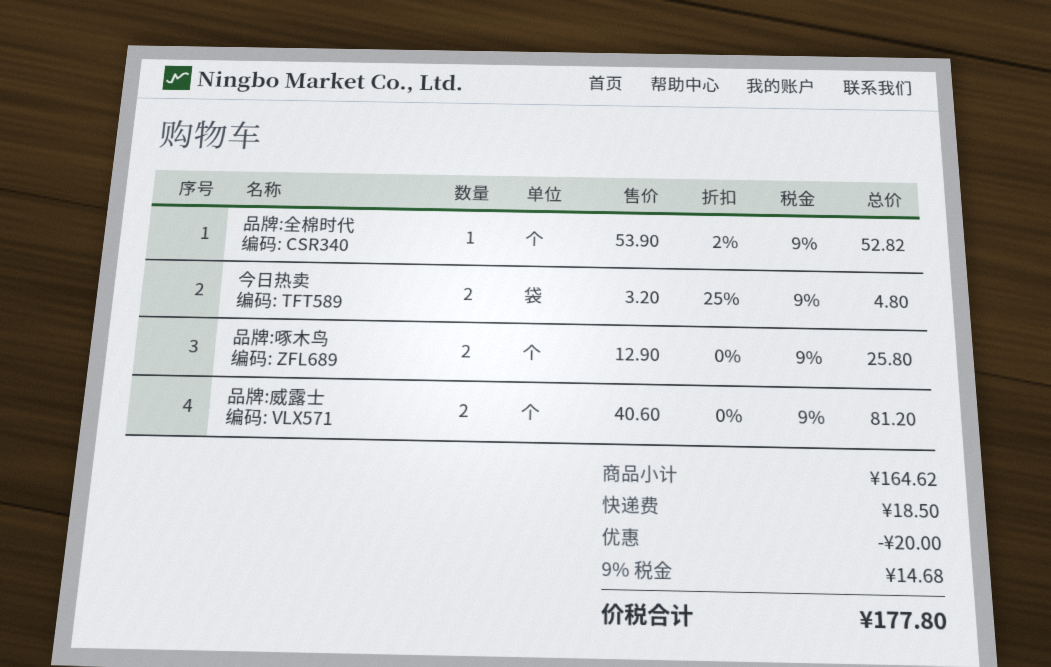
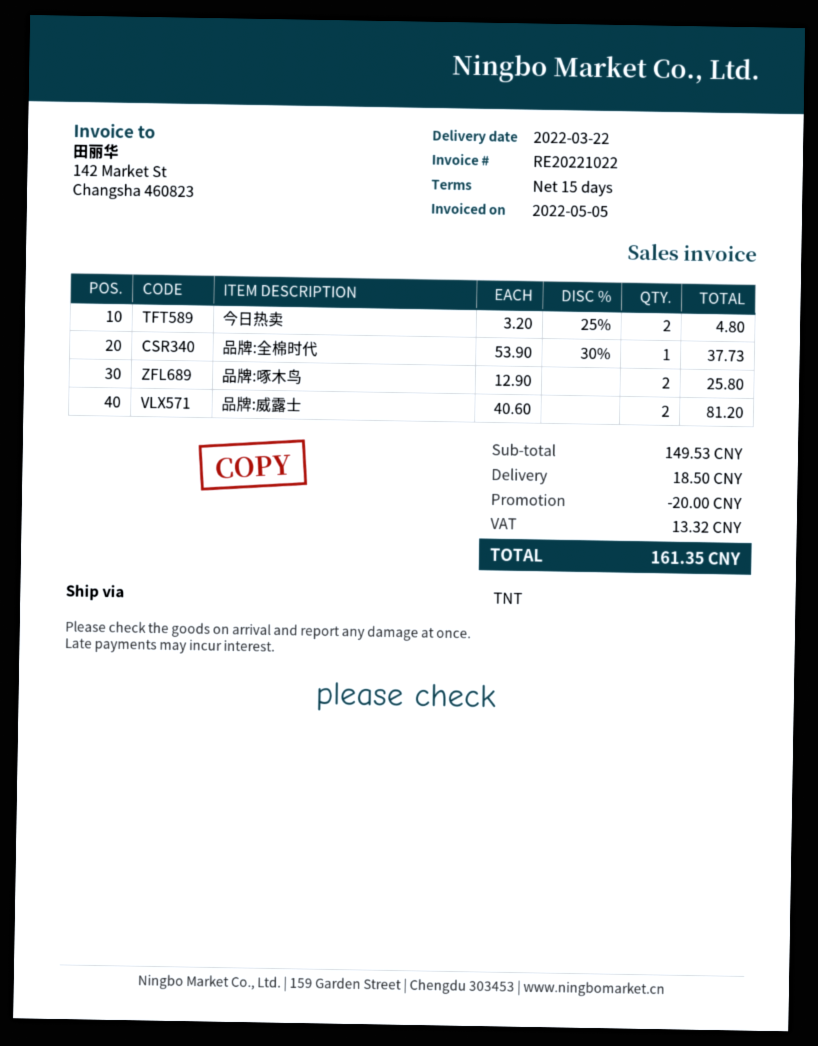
品牌:全棉时代: 1 x 53.90 - 2% = 52.82 -> 1 x 53.90 - 30% = 37.73
subtotal: 164.62 -> 149.53
tax: 14.68 -> 13.32
total: 177.80 -> 161.35

